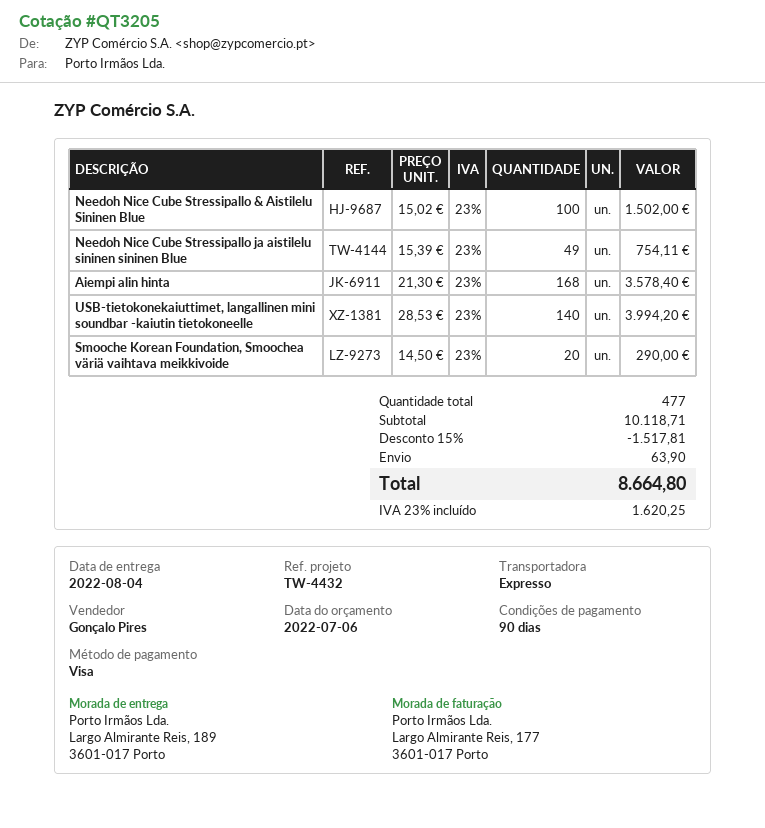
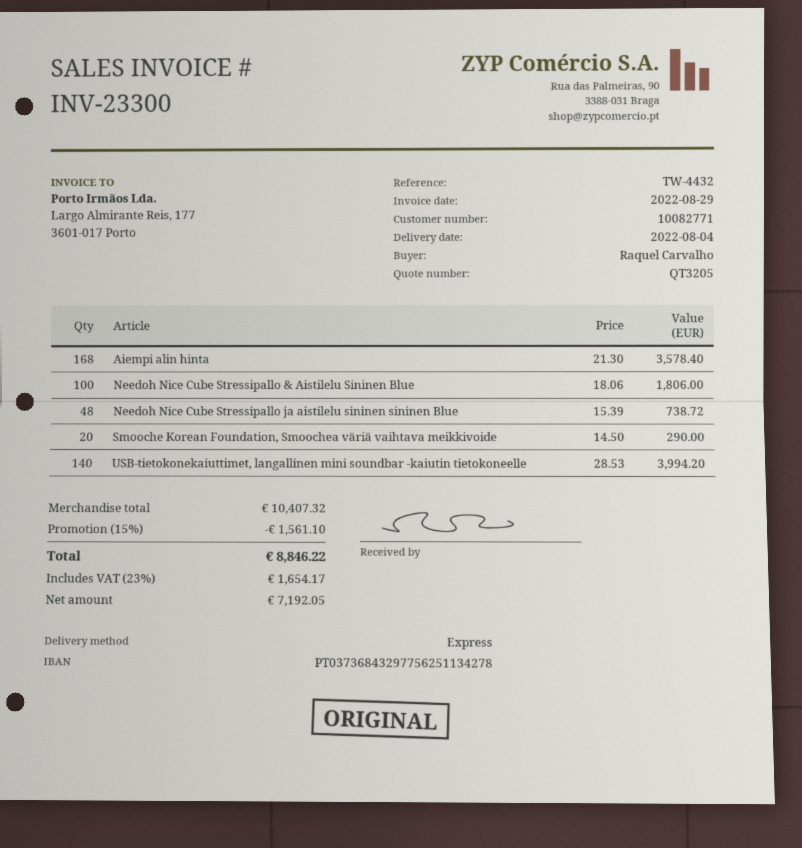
Needoh Nice Cube Stressipallo & Aistilelu Sininen Blue: 100 x 15.02 = 1502.00 -> 100 x 18.06 = 1806.00
Needoh Nice Cube Stressipallo ja aistilelu sininen sininen Blue: 49 x 15.39 = 754.11 -> 48 x 15.39 = 738.72
subtotal: 10118.71 -> 10407.32
discount: 15% = 1517.81 -> 15% = 1561.10
shipping: 63.90 -> none
tax: 23% = 1620.25 -> 23% = 1654.17
total: 8664.80 -> 8846.22

